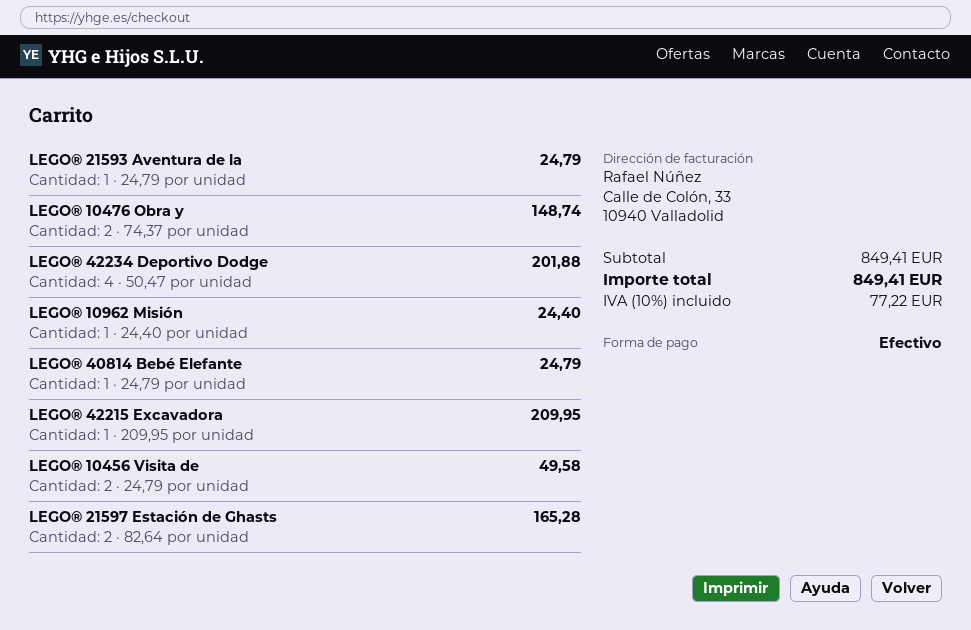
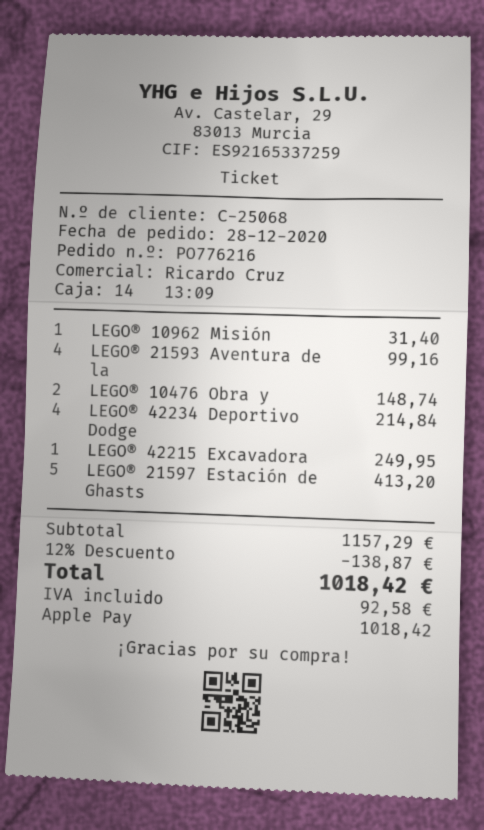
payment method: cash -> Apple Pay
LEGO® 21593 Aventura de la: 1 for 24.79 -> 4 for 99.16
LEGO® 42234 Deportivo Dodge: 4 for 201.88 -> 4 for 214.84
LEGO® 10962 Misión: 1 for 24.40 -> 1 for 31.40
LEGO® 40814 Bebé Elefante: 1 for 24.79 -> none
LEGO® 42215 Excavadora: 1 for 209.95 -> 1 for 249.95
LEGO® 10456 Visita de: 2 for 49.58 -> none
LEGO® 21597 Estación de Ghasts: 2 for 165.28 -> 5 for 413.20
subtotal: 849.41 -> 1157.29
discount: none -> 12% = 138.87
tax: 77.22 -> 92.58
total: 849.41 -> 1018.42

